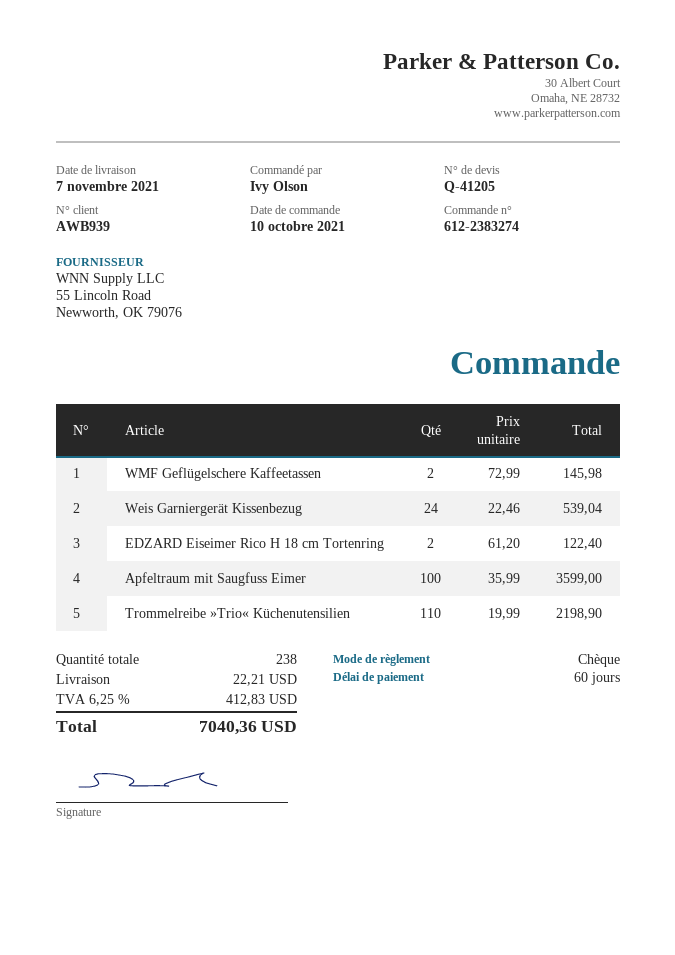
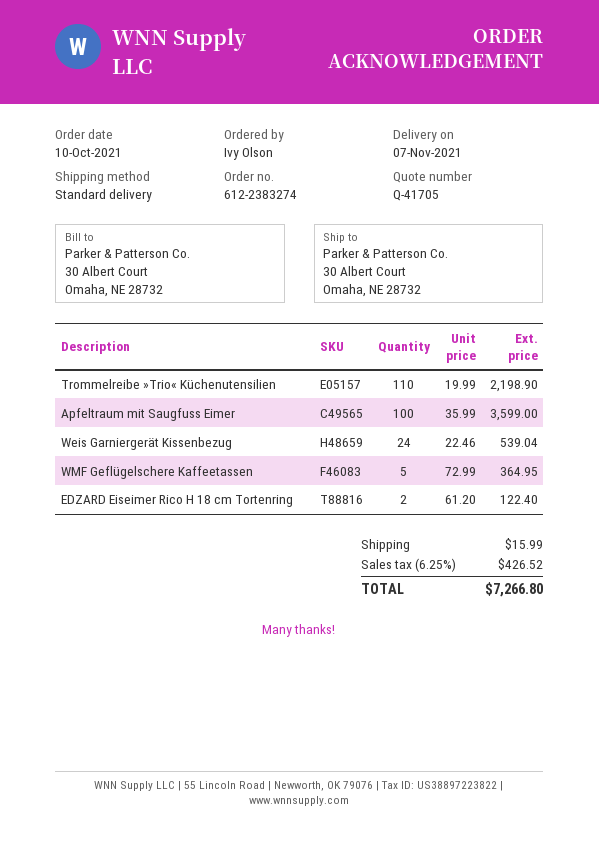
quote number: Q-41205 -> Q-41705
WMF Geflügelschere Kaffeetassen: 2 x 72.99 = 145.98 -> 5 x 72.99 = 364.95
shipping: 22.21 -> 15.99
tax: 6.25% = 412.83 -> 6.25% = 426.52
total: 7040.36 -> 7266.80

